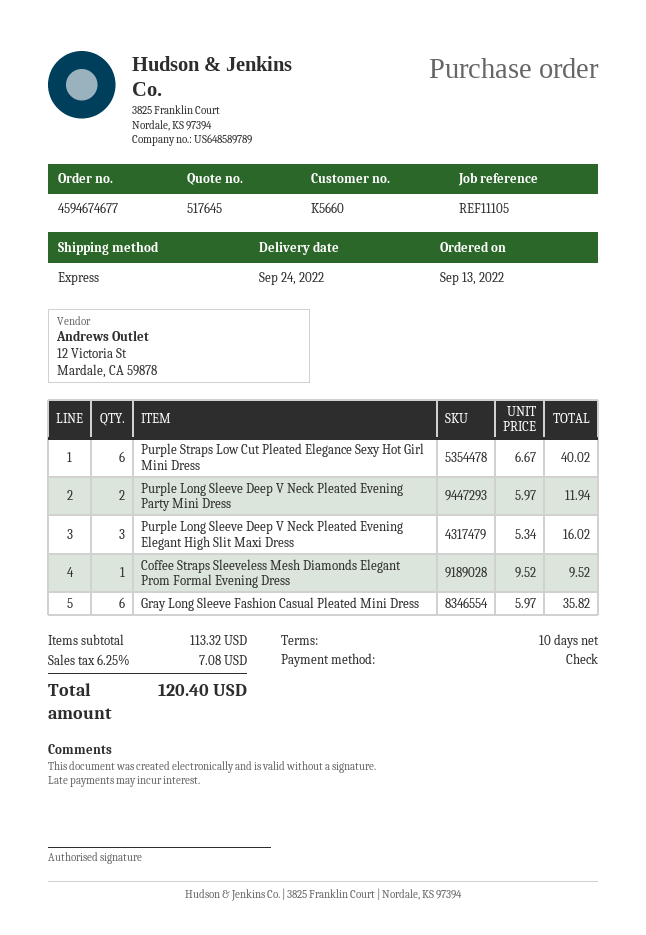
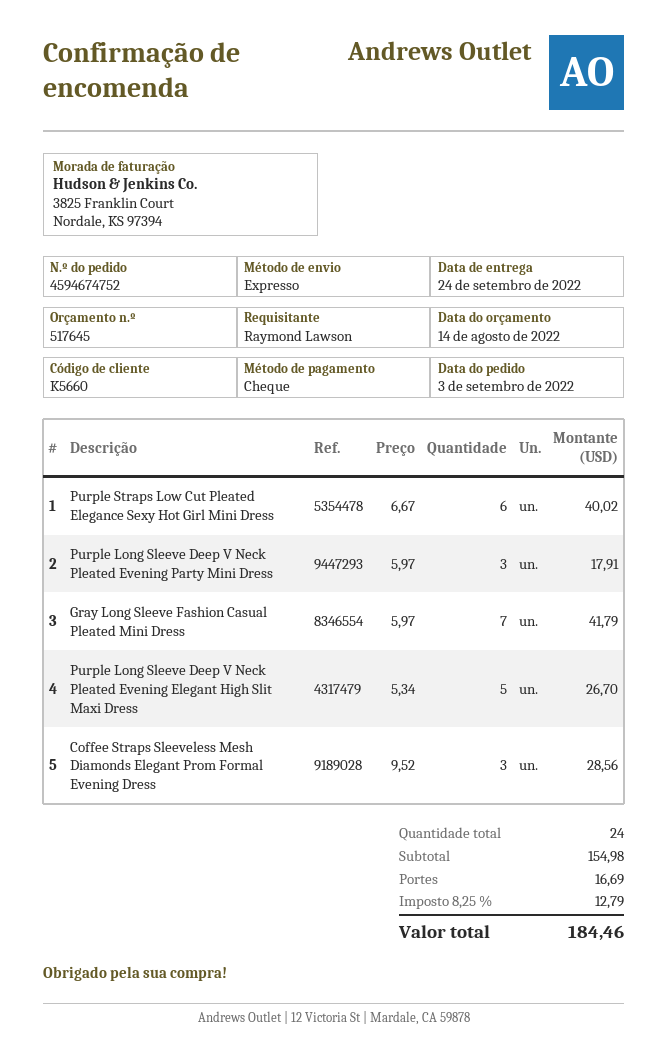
order number: 4594674677 -> 4594674752
order date: 2022-09-13 -> 2022-09-03
Purple Long Sleeve Deep V Neck Pleated Evening Party Mini Dress: 2 x 5.97 = 11.94 -> 3 x 5.97 = 17.91
Purple Long Sleeve Deep V Neck Pleated Evening Elegant High Slit Maxi Dress: 3 x 5.34 = 16.02 -> 5 x 5.34 = 26.70
Coffee Straps Sleeveless Mesh Diamonds Elegant Prom Formal Evening Dress: 1 x 9.52 = 9.52 -> 3 x 9.52 = 28.56
Gray Long Sleeve Fashion Casual Pleated Mini Dress: 6 x 5.97 = 35.82 -> 7 x 5.97 = 41.79
subtotal: 113.32 -> 154.98
shipping: none -> 16.69
tax: 6.25% = 7.08 -> 8.25% = 12.79
total: 120.40 -> 184.46

